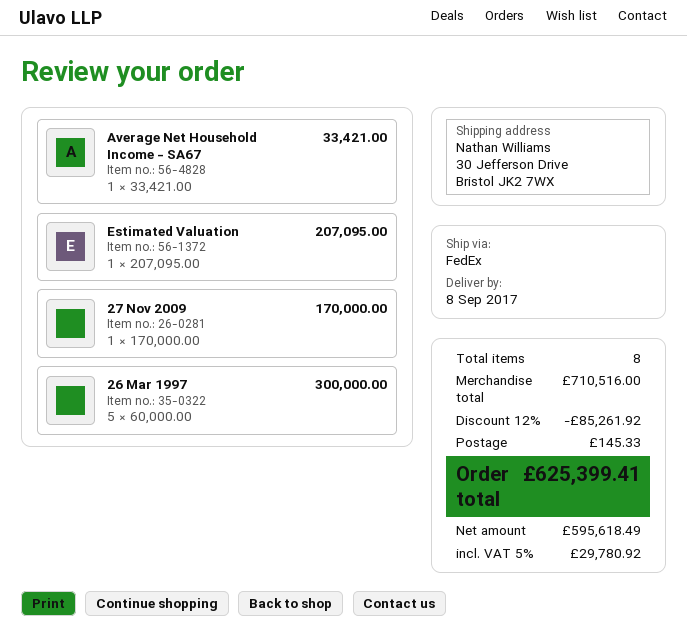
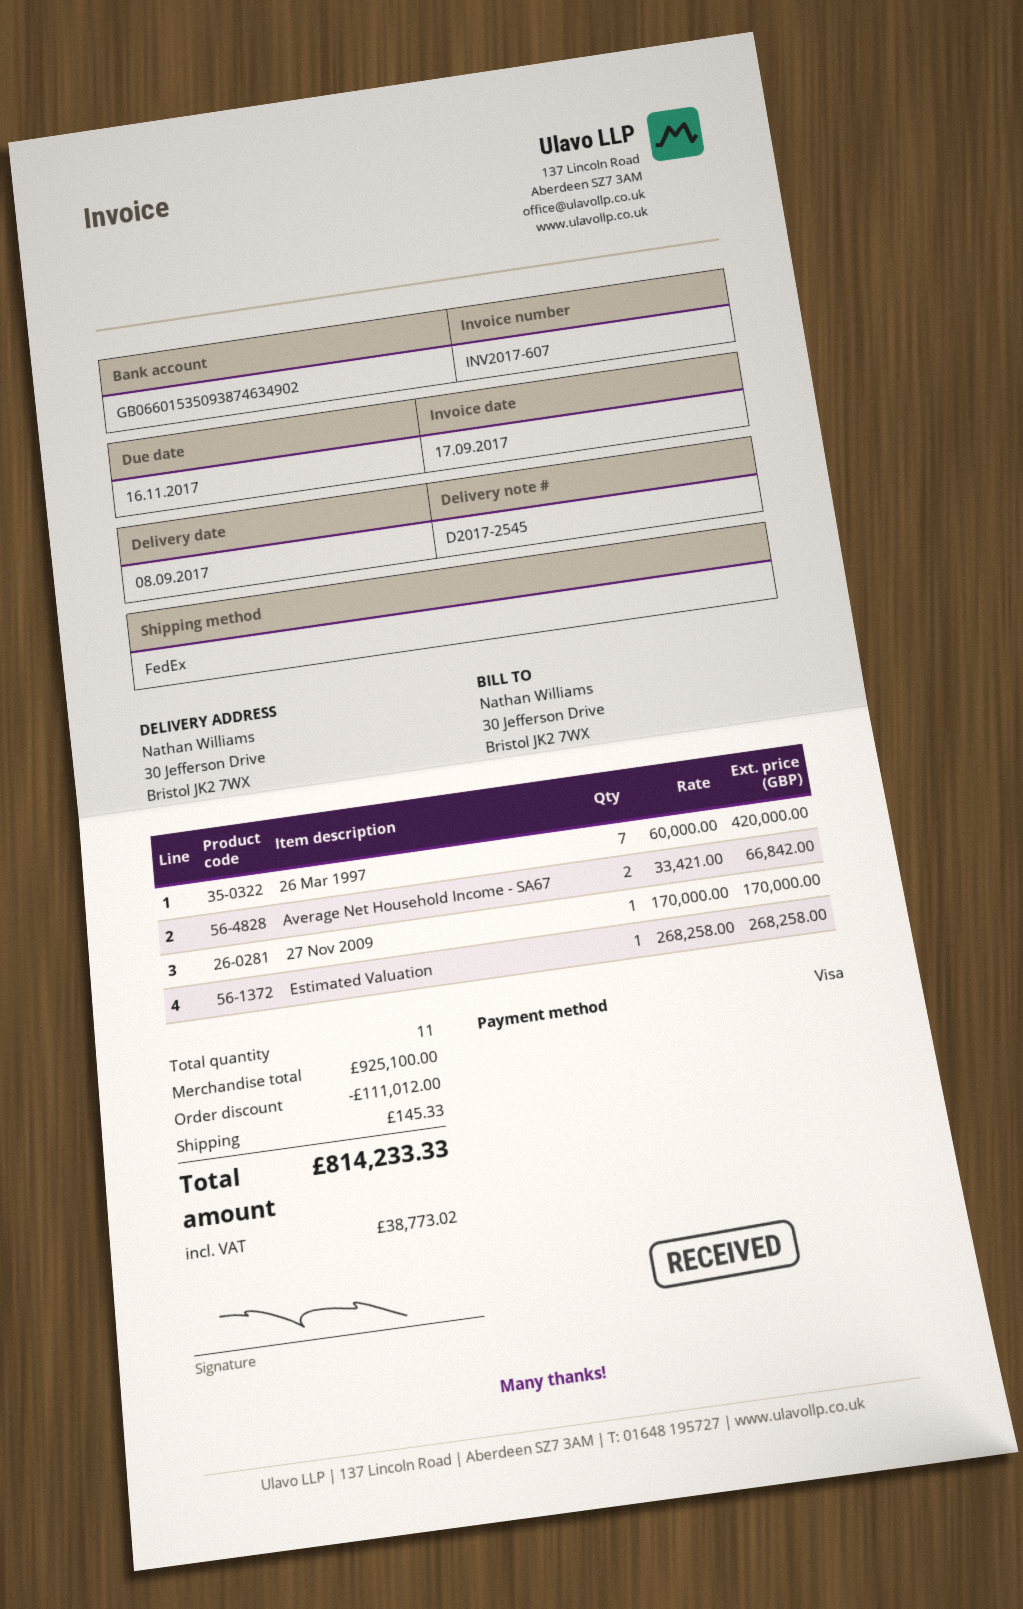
Average Net Household Income - SA67: 1 x 33421.00 = 33421.00 -> 2 x 33421.00 = 66842.00
Estimated Valuation: 1 x 207095.00 = 207095.00 -> 1 x 268258.00 = 268258.00
26 Mar 1997: 5 x 60000.00 = 300000.00 -> 7 x 60000.00 = 420000.00
total quantity: 8 -> 11
subtotal: 710516.00 -> 925100.00
discount: 85261.92 -> 111012.00
tax: 29780.92 -> 38773.02
total: 625399.41 -> 814233.33

